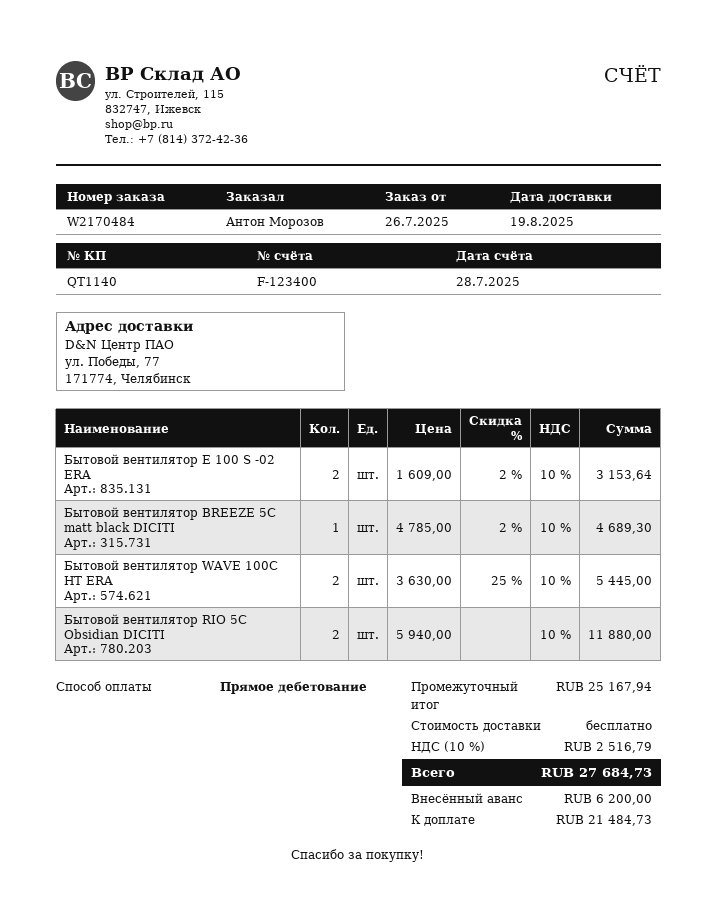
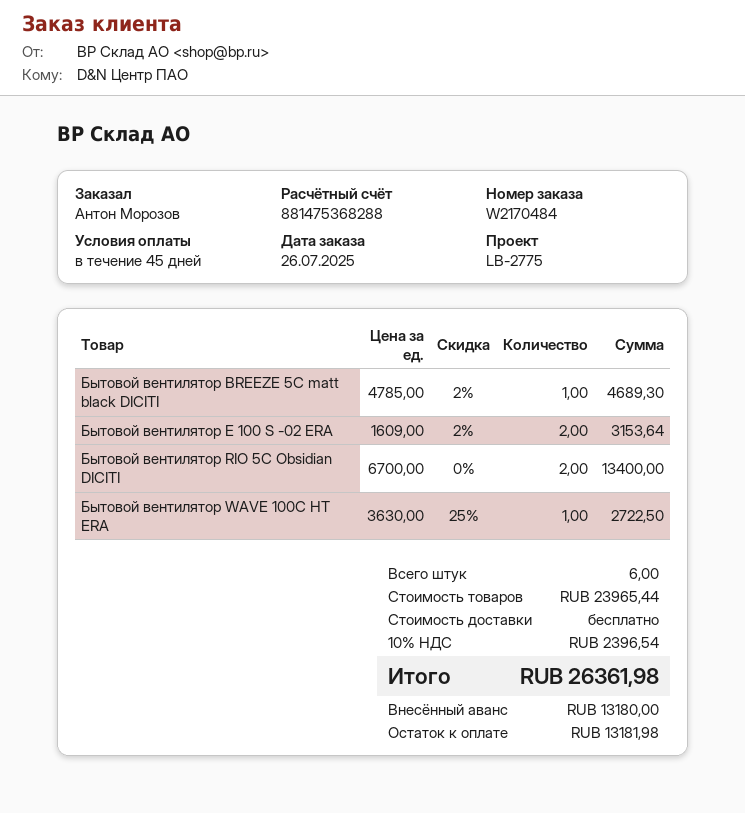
Бытовой вентилятор WAVE 100C HT ERA: 2 x 3630.00 - 25% = 5445.00 -> 1 x 3630.00 - 25% = 2722.50
Бытовой вентилятор RIO 5C Obsidian DICITI: 2 x 5940.00 = 11880.00 -> 2 x 6700.00 = 13400.00
subtotal: 25167.94 -> 23965.44
tax: 10% = 2516.79 -> 10% = 2396.54
total: 27684.73 -> 26361.98
deposit: 6200.00 -> 13180.00
balance: 21484.73 -> 13181.98

